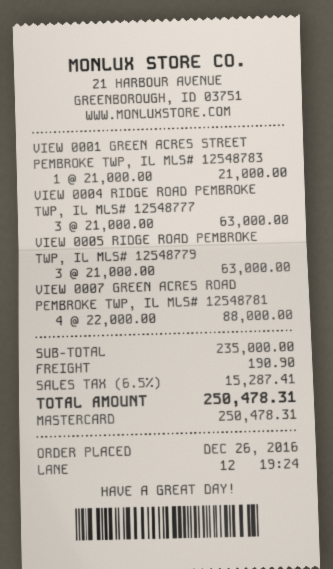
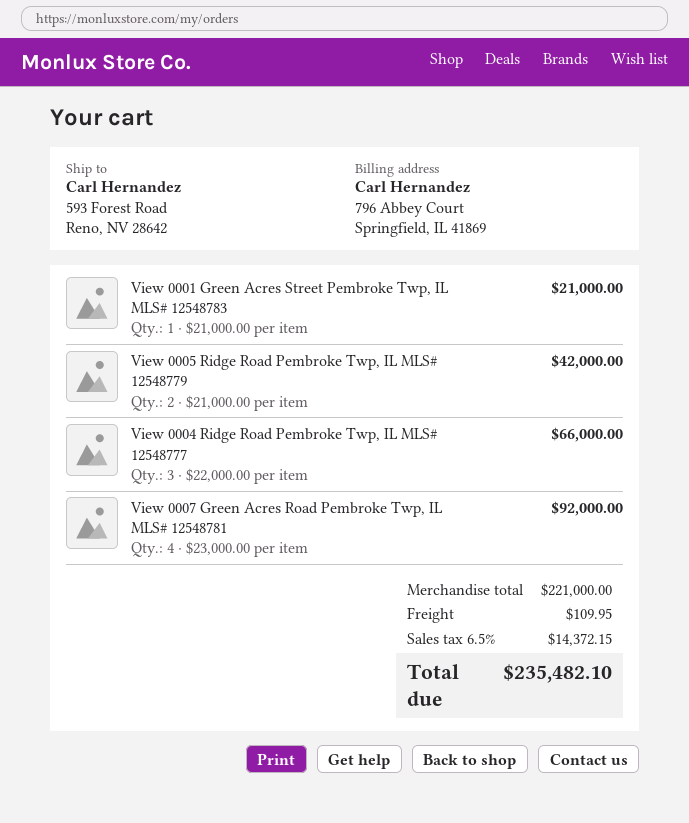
VIEW 0004 RIDGE ROAD PEMBROKE TWP, IL MLS# 12548777: 3 x 21000.00 = 63000.00 -> 3 x 22000.00 = 66000.00
VIEW 0005 RIDGE ROAD PEMBROKE TWP, IL MLS# 12548779: 3 x 21000.00 = 63000.00 -> 2 x 21000.00 = 42000.00
VIEW 0007 GREEN ACRES ROAD PEMBROKE TWP, IL MLS# 12548781: 4 x 22000.00 = 88000.00 -> 4 x 23000.00 = 92000.00
subtotal: 235000.00 -> 221000.00
shipping: 190.90 -> 109.95
tax: 6.5% = 15287.41 -> 6.5% = 14372.15
total: 250478.31 -> 235482.10

